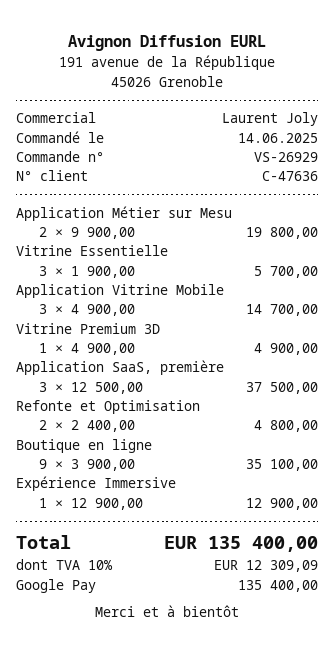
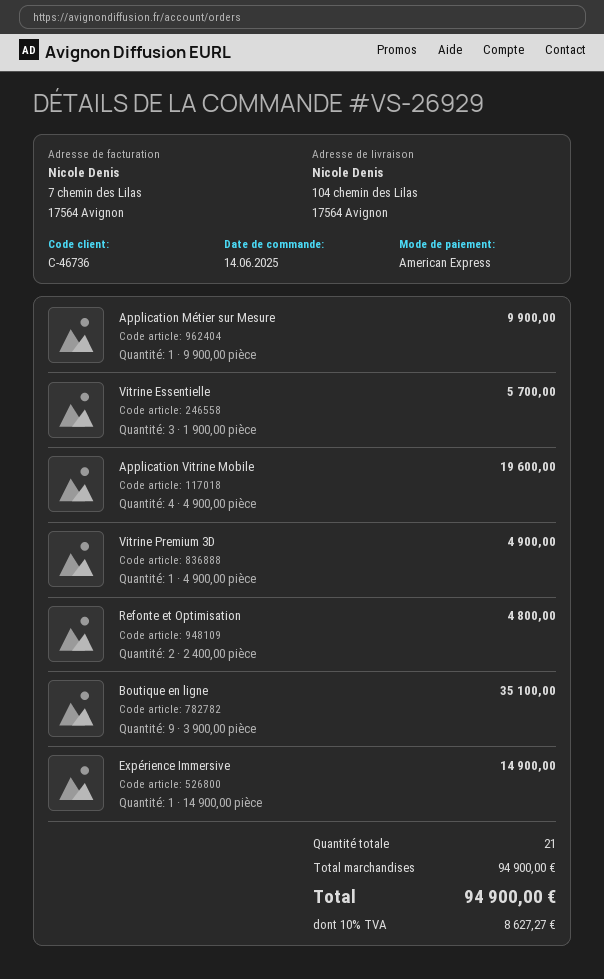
customer number: C-47636 -> C-46736
payment method: Google Pay -> American Express
Application Métier sur Mesu: 2 x 9900.00 = 19800.00 -> 1 x 9900.00 = 9900.00
Application Vitrine Mobile: 3 x 4900.00 = 14700.00 -> 4 x 4900.00 = 19600.00
Application SaaS, première: 3 x 12500.00 = 37500.00 -> none
Expérience Immersive: 1 x 12900.00 = 12900.00 -> 1 x 14900.00 = 14900.00
tax: 10% = 12309.09 -> 10% = 8627.27
total: 135400.00 -> 94900.00

